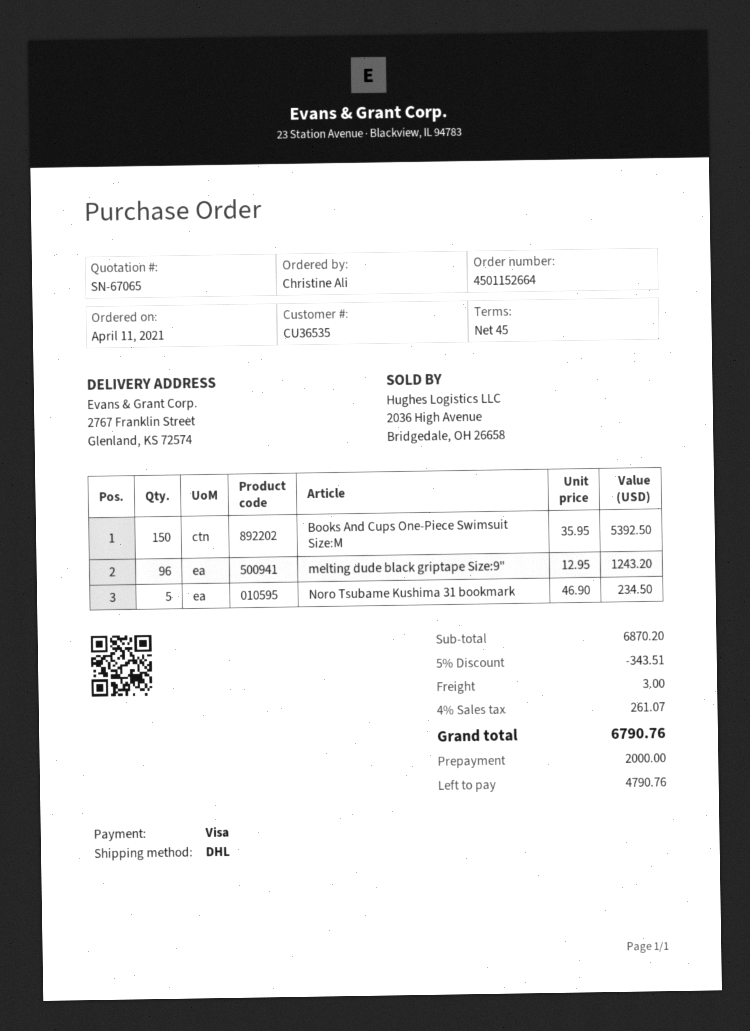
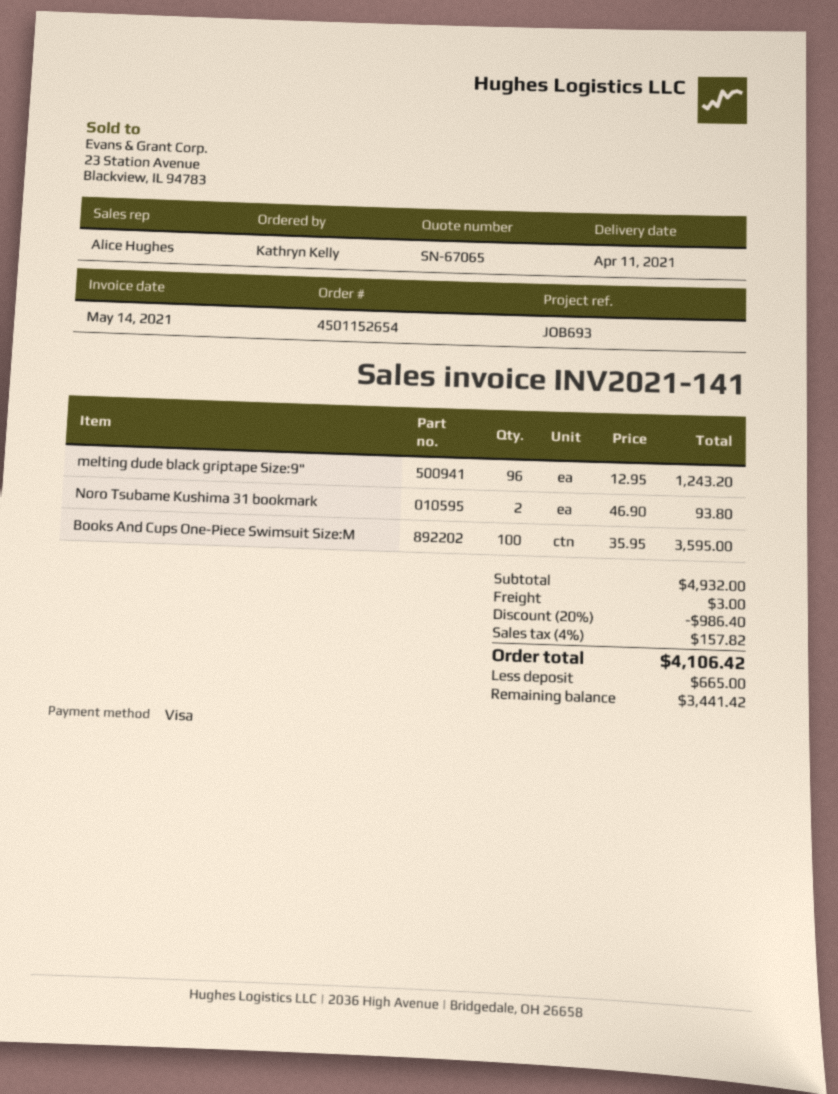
order number: 4501152664 -> 4501152654
ordered by: Christine Ali -> Kathryn Kelly
Books And Cups One-Piece Swimsuit Size:M: 150 x 35.95 = 5392.50 -> 100 x 35.95 = 3595.00
Noro Tsubame Kushima 31 bookmark: 5 x 46.90 = 234.50 -> 2 x 46.90 = 93.80
subtotal: 6870.20 -> 4932.00
discount: 5% = 343.51 -> 20% = 986.40
tax: 4% = 261.07 -> 4% = 157.82
total: 6790.76 -> 4106.42
deposit: 2000.00 -> 665.00
balance: 4790.76 -> 3441.42

